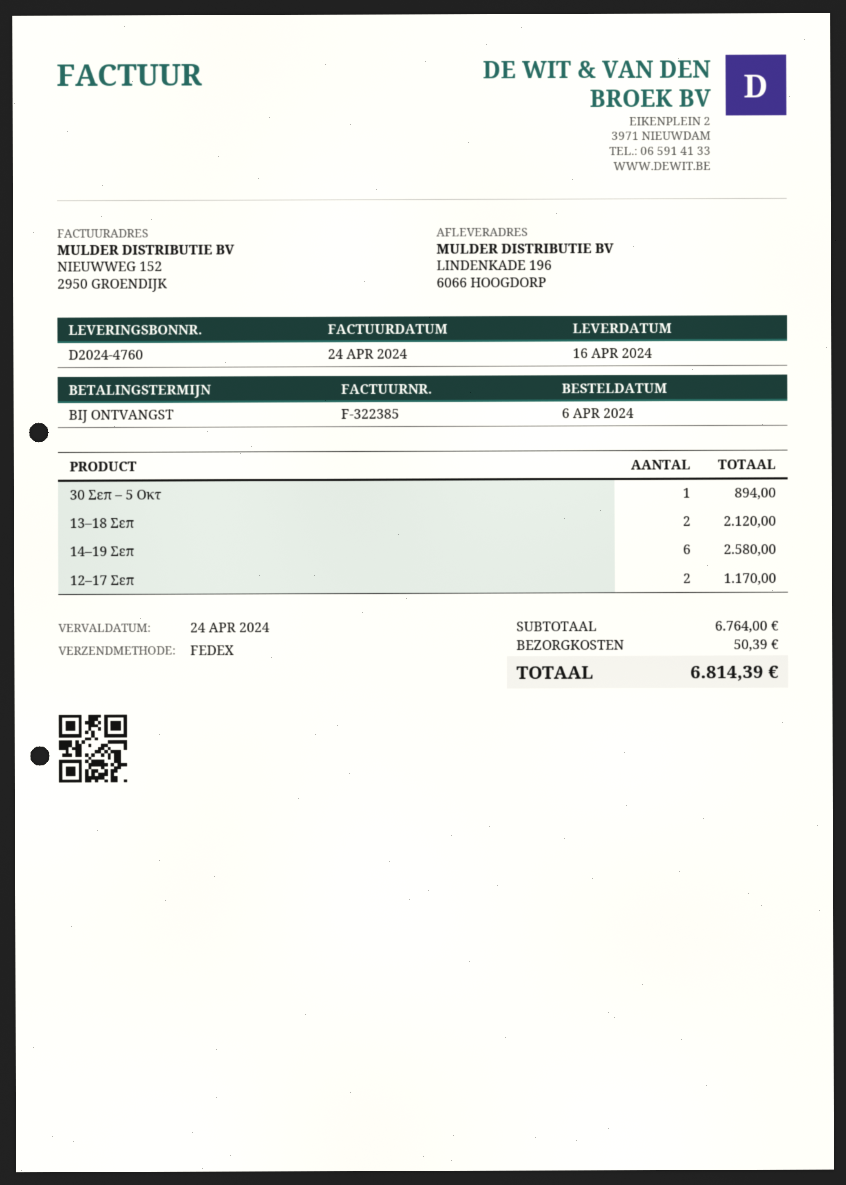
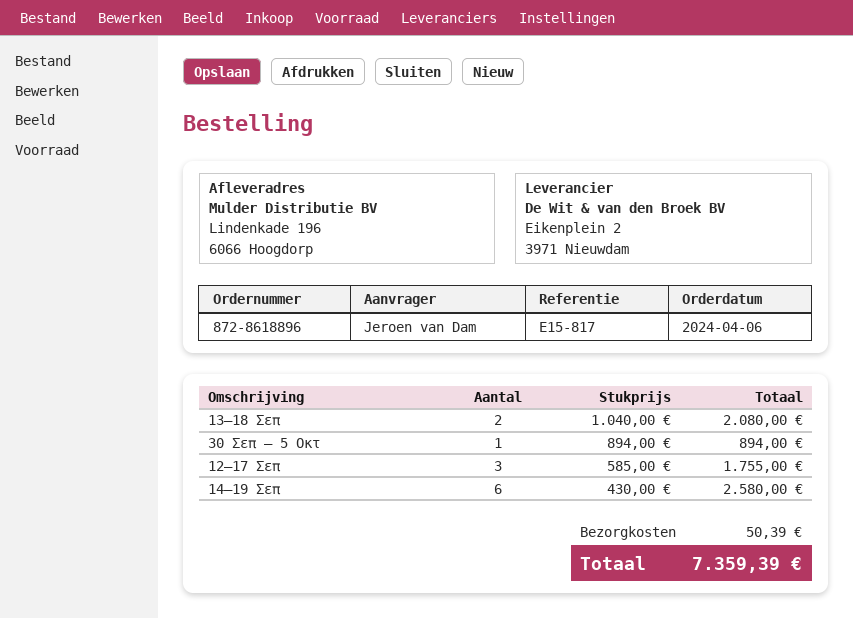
13–18 Σεπ: 2 for 2120.00 -> 2 for 2080.00
12–17 Σεπ: 2 for 1170.00 -> 3 for 1755.00
total: 6814.39 -> 7359.39

